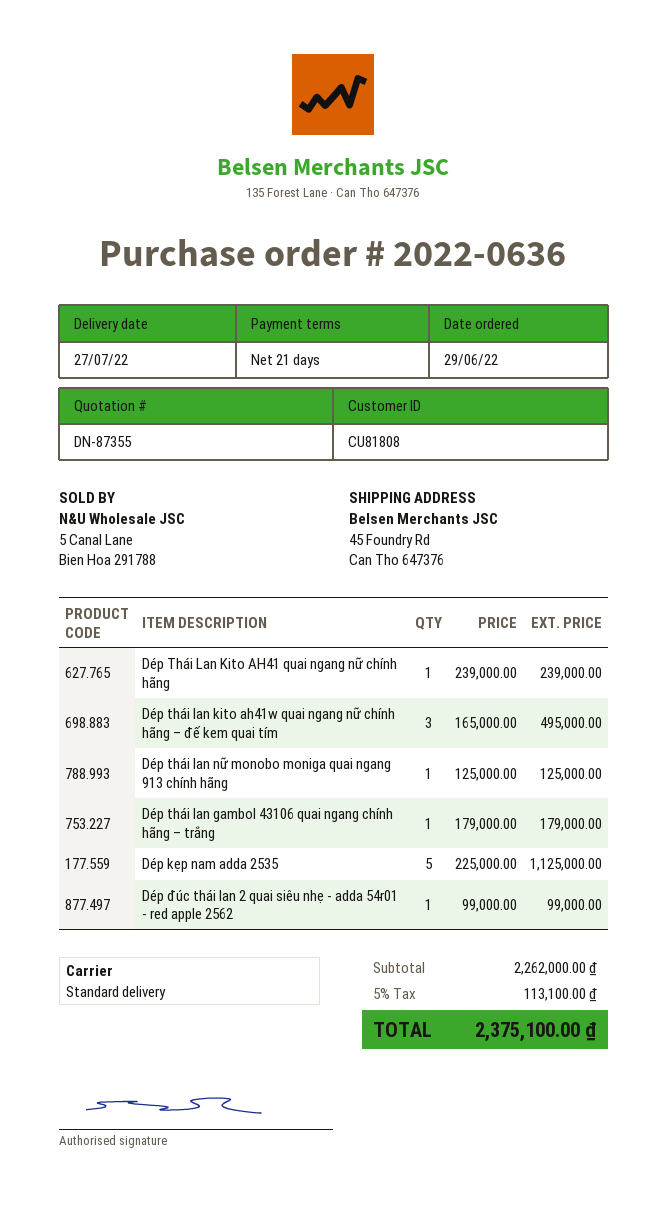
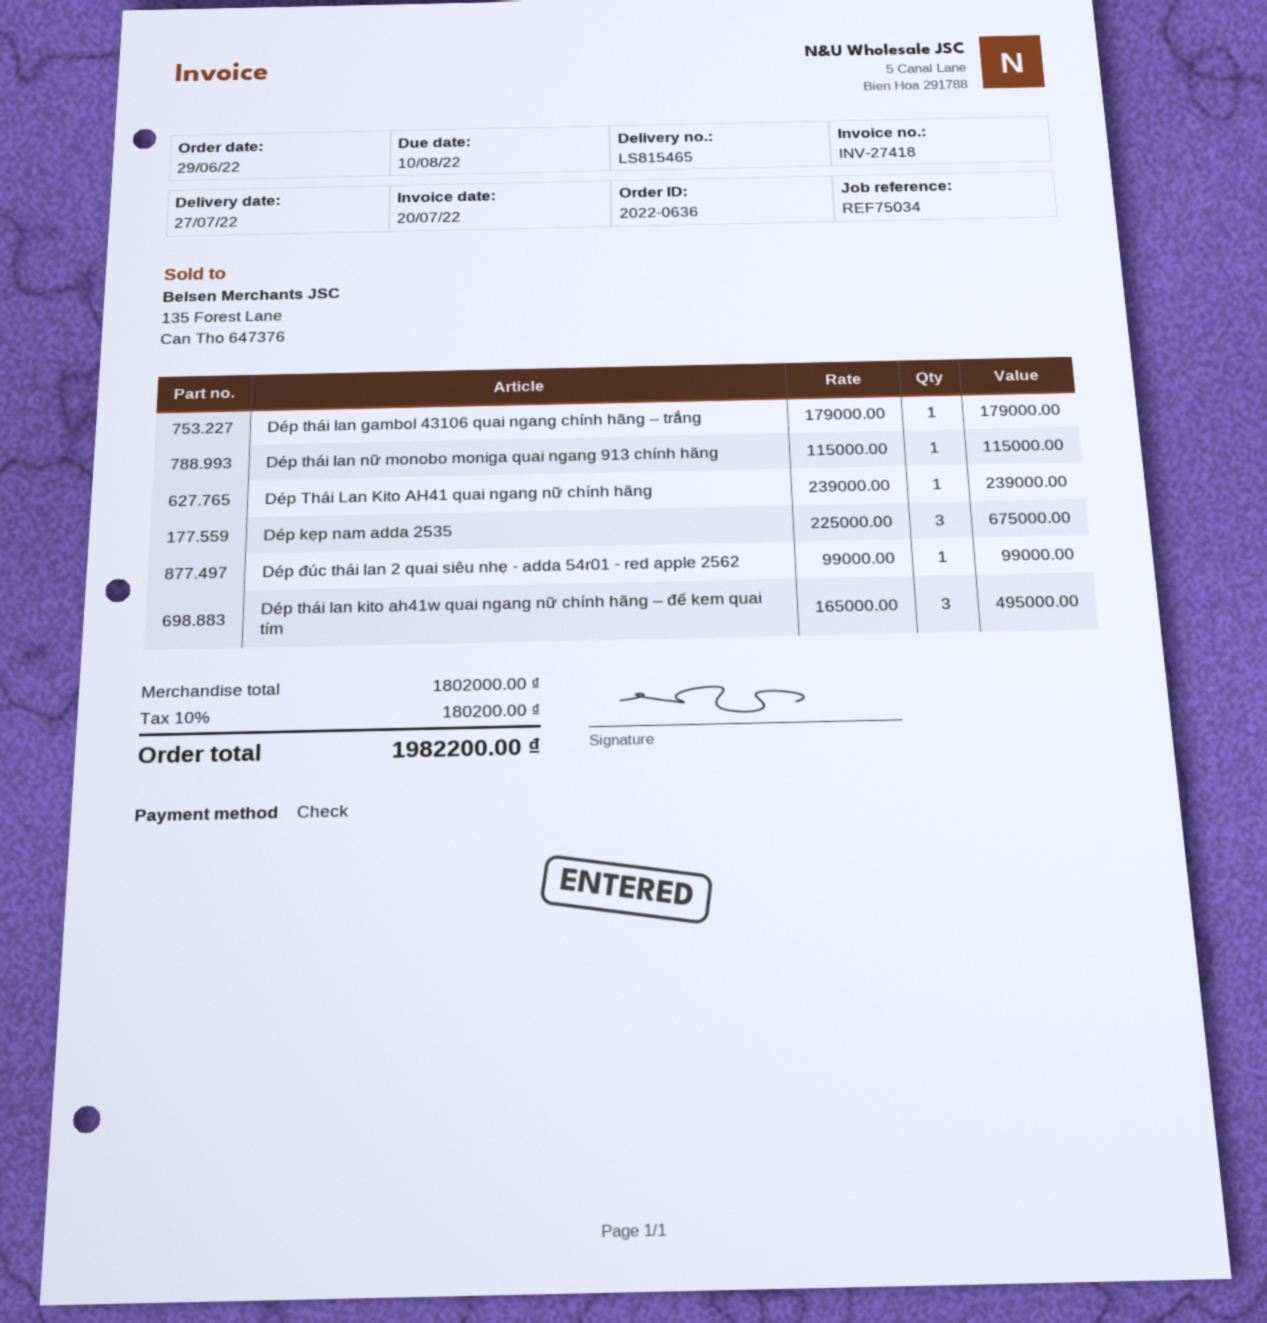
Dép thái lan nữ monobo moniga quai ngang 913 chính hãng: 1 x 125000.00 = 125000.00 -> 1 x 115000.00 = 115000.00
Dép kẹp nam adda 2535: 5 x 225000.00 = 1125000.00 -> 3 x 225000.00 = 675000.00
subtotal: 2262000.00 -> 1802000.00
tax: 5% = 113100.00 -> 10% = 180200.00
total: 2375100.00 -> 1982200.00

